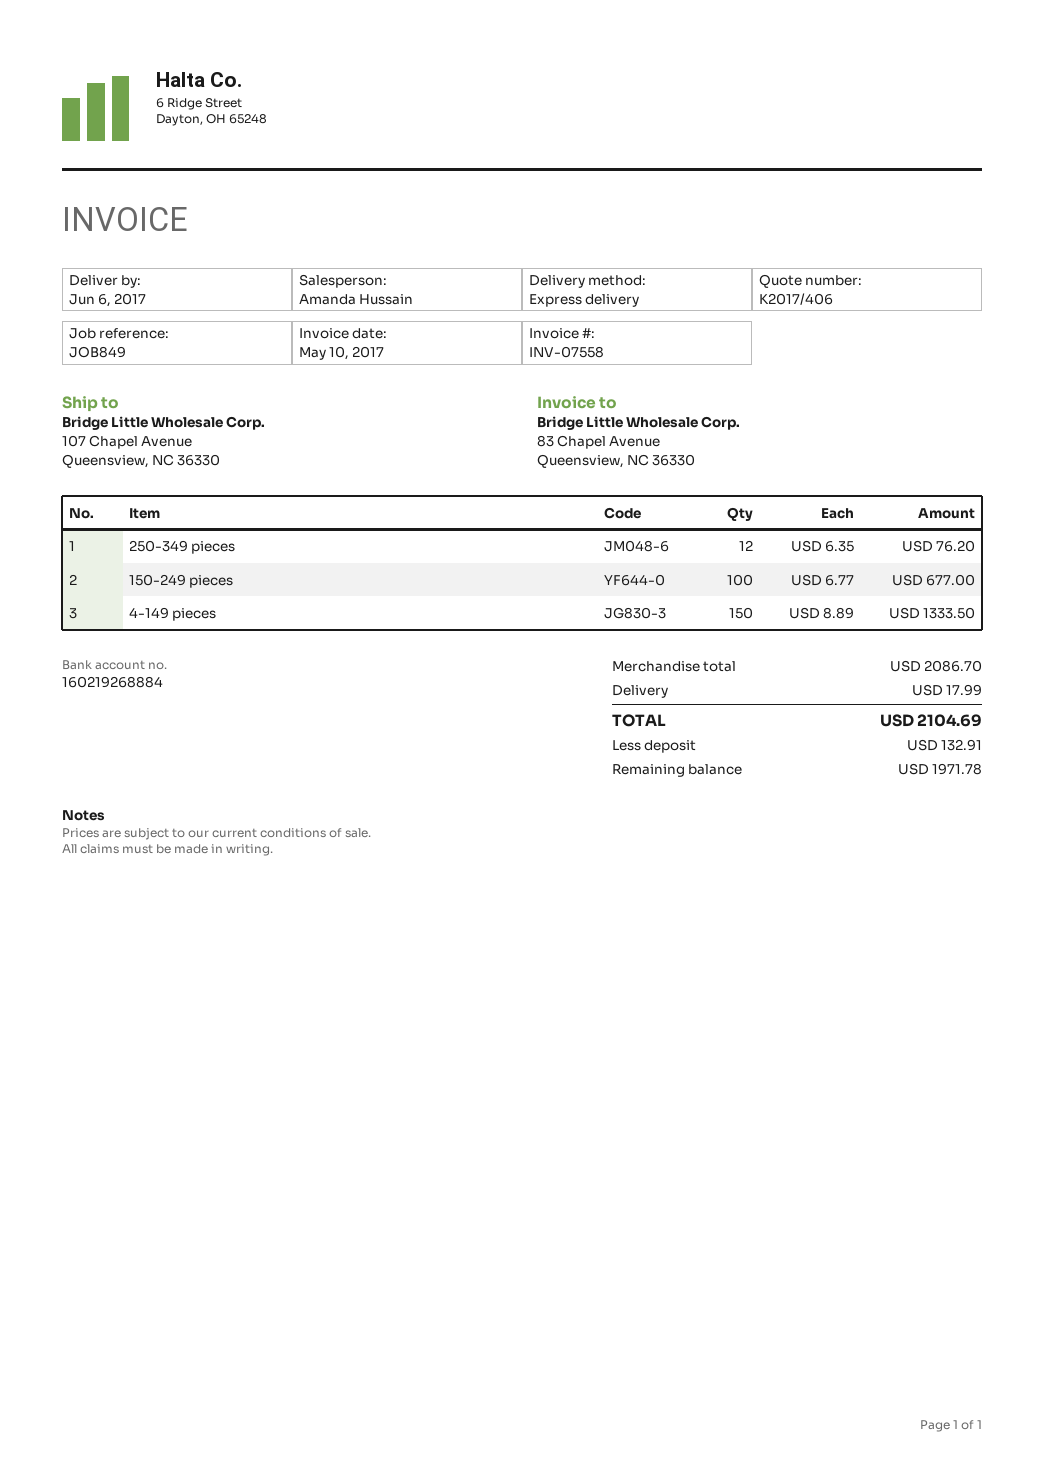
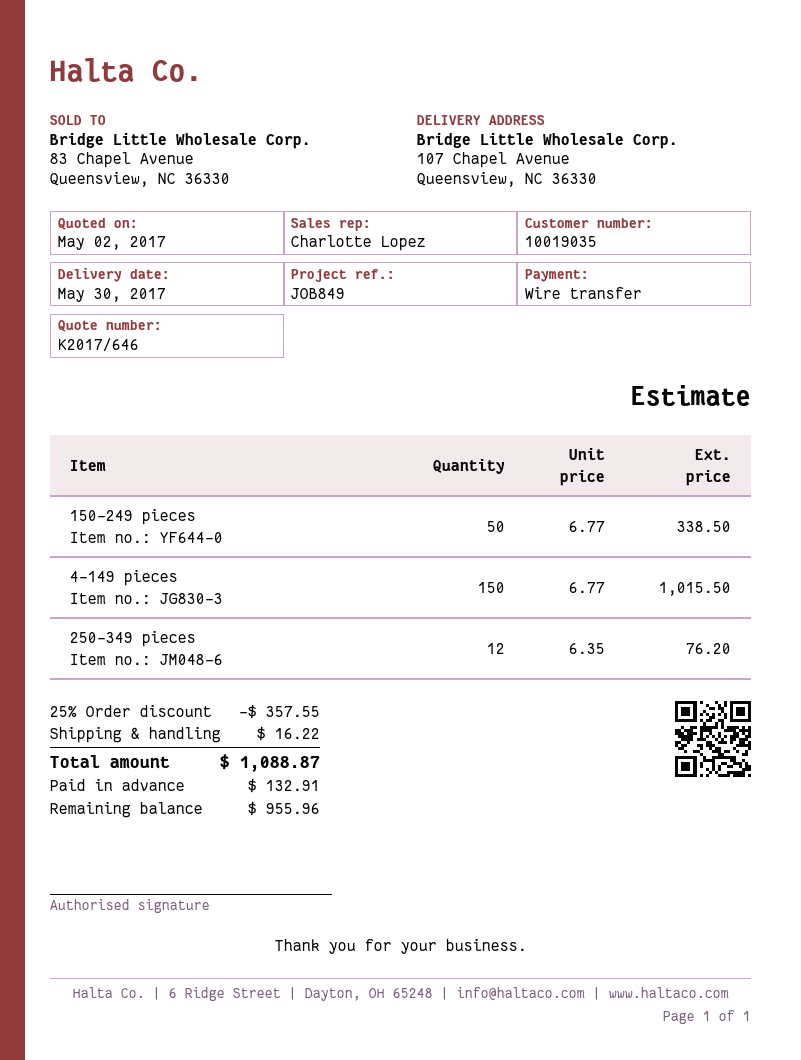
quote number: K2017/406 -> K2017/646
delivery date: 2017-06-06 -> 2017-05-30
sales rep: Amanda Hussain -> Charlotte Lopez
150-249 pieces: 100 x 6.77 = 677.00 -> 50 x 6.77 = 338.50
4-149 pieces: 150 x 8.89 = 1333.50 -> 150 x 6.77 = 1015.50
discount: none -> 25% = 357.55
shipping: 17.99 -> 16.22
total: 2104.69 -> 1088.87
balance: 1971.78 -> 955.96

